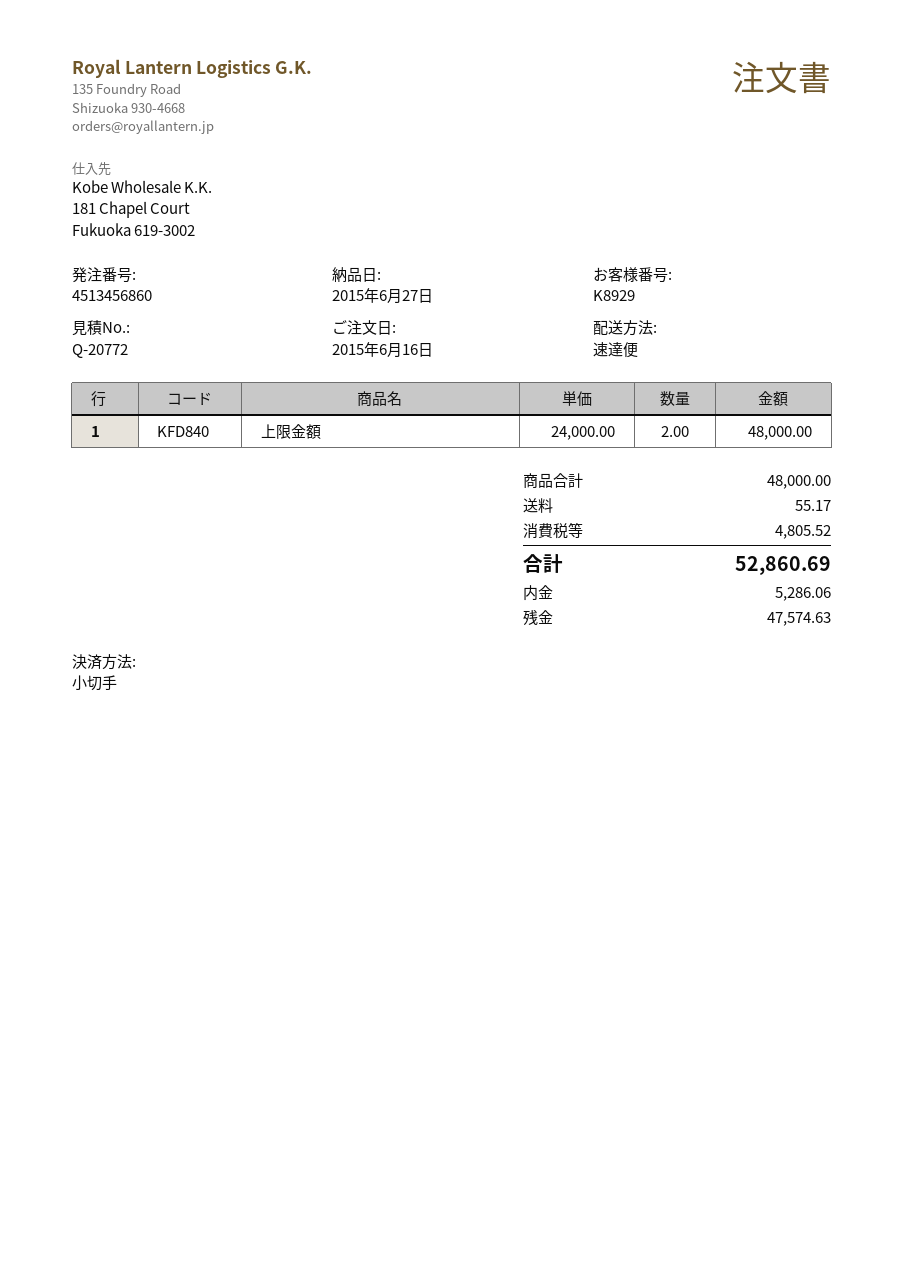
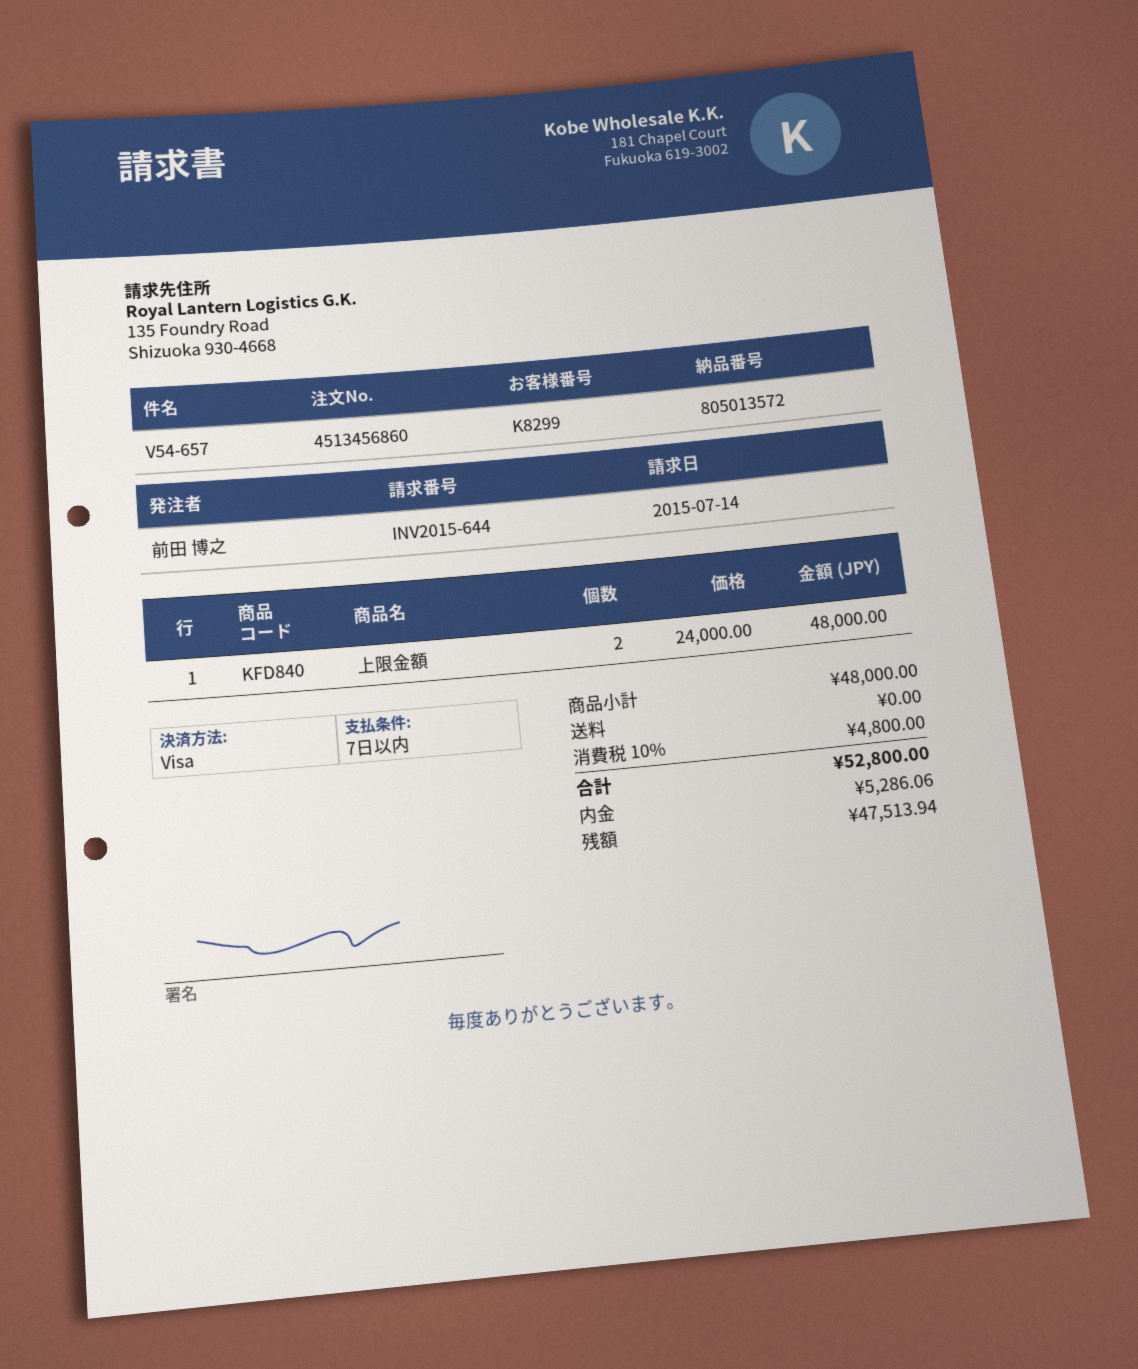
customer number: K8929 -> K8299
payment method: cheque -> Visa
shipping: 55.17 -> 0.00
tax: 4805.52 -> 4800.00
total: 52860.69 -> 52800.00
balance: 47574.63 -> 47513.94

